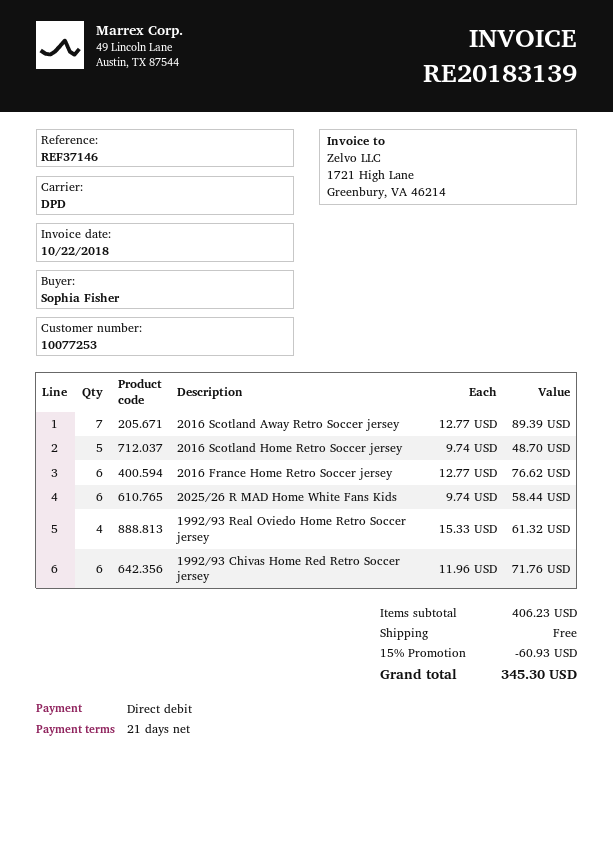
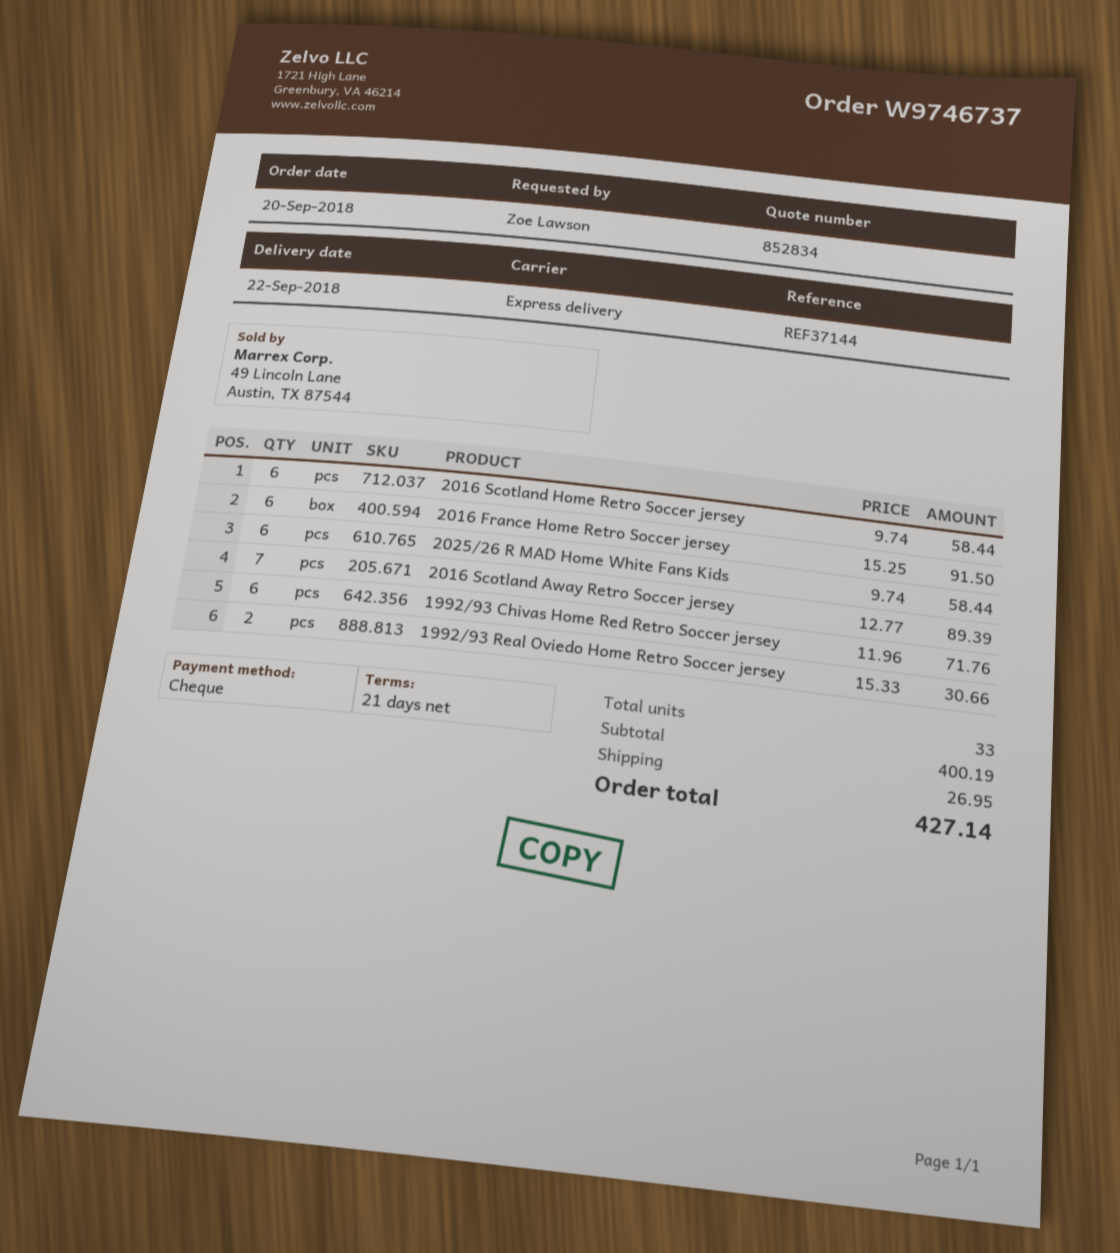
reference: REF37146 -> REF37144
ordered by: Sophia Fisher -> Zoe Lawson
payment method: direct debit -> cheque
shipping method: DPD -> express
2016 Scotland Home Retro Soccer jersey: 5 x 9.74 = 48.70 -> 6 x 9.74 = 58.44
2016 France Home Retro Soccer jersey: 6 x 12.77 = 76.62 -> 6 x 15.25 = 91.50
1992/93 Real Oviedo Home Retro Soccer jersey: 4 x 15.33 = 61.32 -> 2 x 15.33 = 30.66
subtotal: 406.23 -> 400.19
discount: 15% = 60.93 -> none
shipping: 0.00 -> 26.95
total: 345.30 -> 427.14

